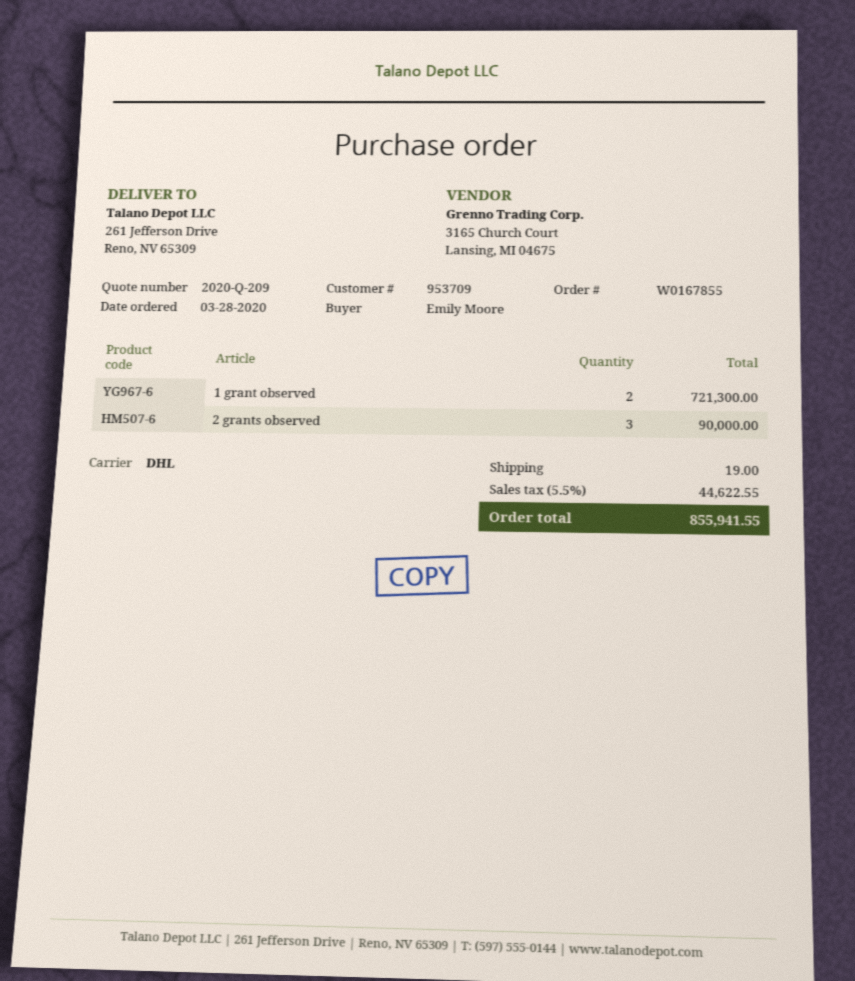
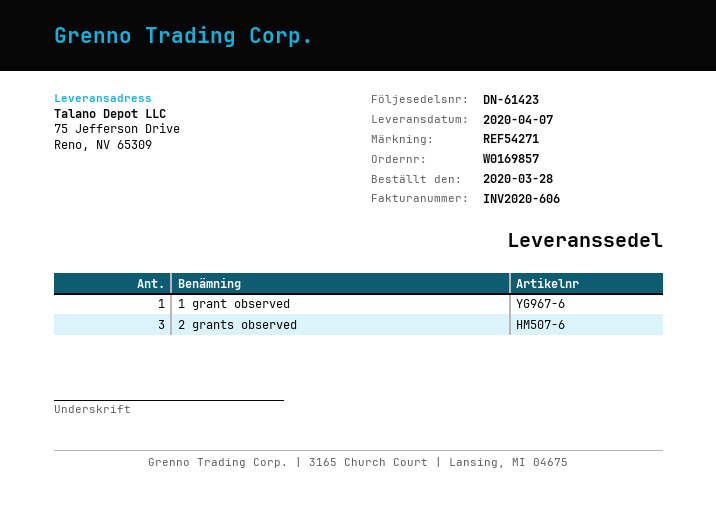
order number: W0167855 -> W0169857
ship to: 261 Jefferson Drive, Reno, NV 65309 -> 75 Jefferson Drive, Reno, NV 65309
1 grant observed: 2 -> 1

